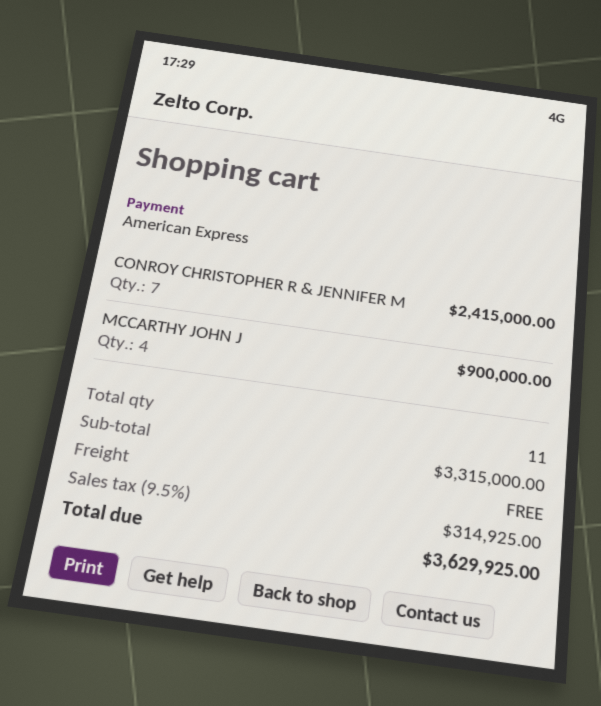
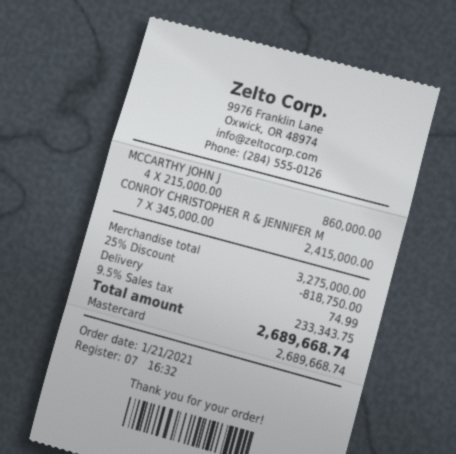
payment method: American Express -> Mastercard
MCCARTHY JOHN J: 4 for 900000.00 -> 4 for 860000.00
subtotal: 3315000.00 -> 3275000.00
discount: none -> 25% = 818750.00
shipping: 0.00 -> 74.99
tax: 9.5% = 314925.00 -> 9.5% = 233343.75
total: 3629925.00 -> 2689668.74

